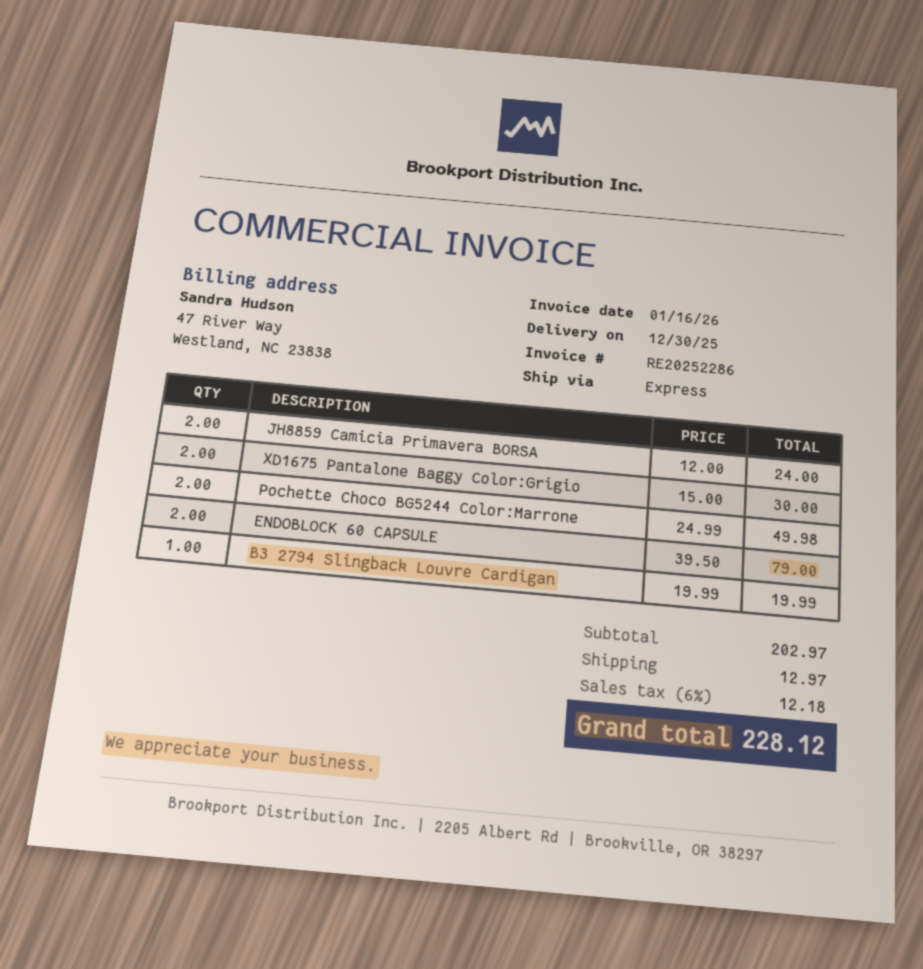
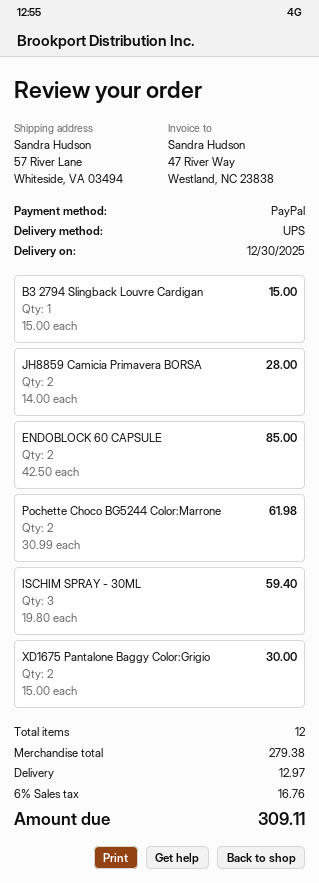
shipping method: express -> UPS
JH8859 Camicia Primavera BORSA: 2 x 12.00 = 24.00 -> 2 x 14.00 = 28.00
Pochette Choco BG5244 Color:Marrone: 2 x 24.99 = 49.98 -> 2 x 30.99 = 61.98
ENDOBLOCK 60 CAPSULE: 2 x 39.50 = 79.00 -> 2 x 42.50 = 85.00
B3 2794 Slingback Louvre Cardigan: 1 x 19.99 = 19.99 -> 1 x 15.00 = 15.00
ISCHIM SPRAY - 30ML: none -> 3 x 19.80 = 59.40
subtotal: 202.97 -> 279.38
tax: 6% = 12.18 -> 6% = 16.76
total: 228.12 -> 309.11

